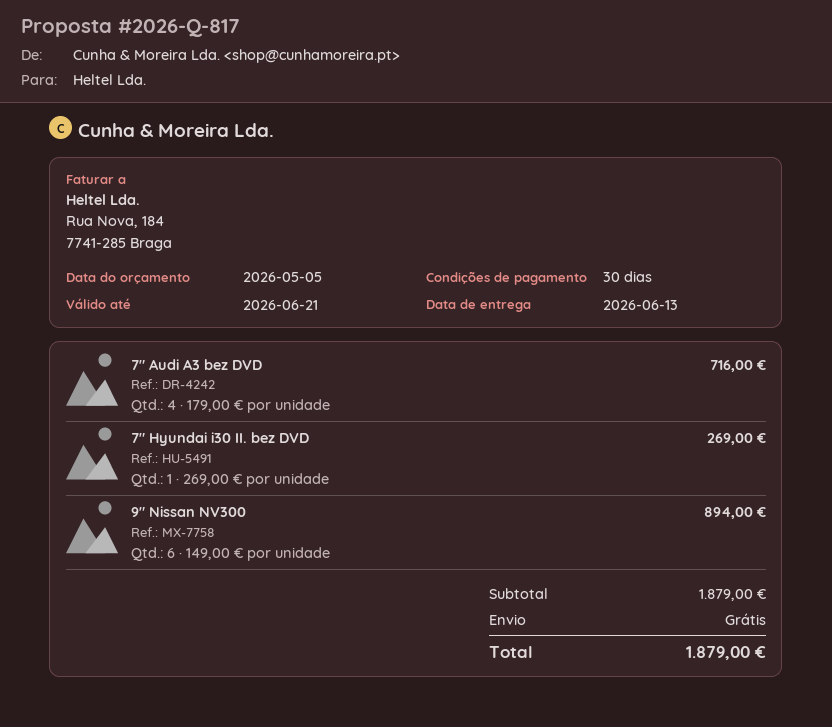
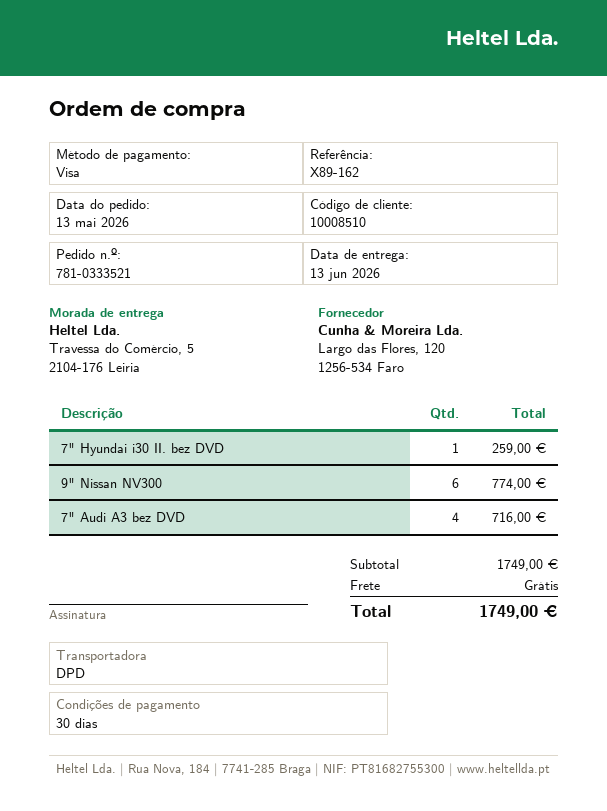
7" Hyundai i30 II. bez DVD: 1 for 269.00 -> 1 for 259.00
9" Nissan NV300: 6 for 894.00 -> 6 for 774.00
subtotal: 1879.00 -> 1749.00
total: 1879.00 -> 1749.00

